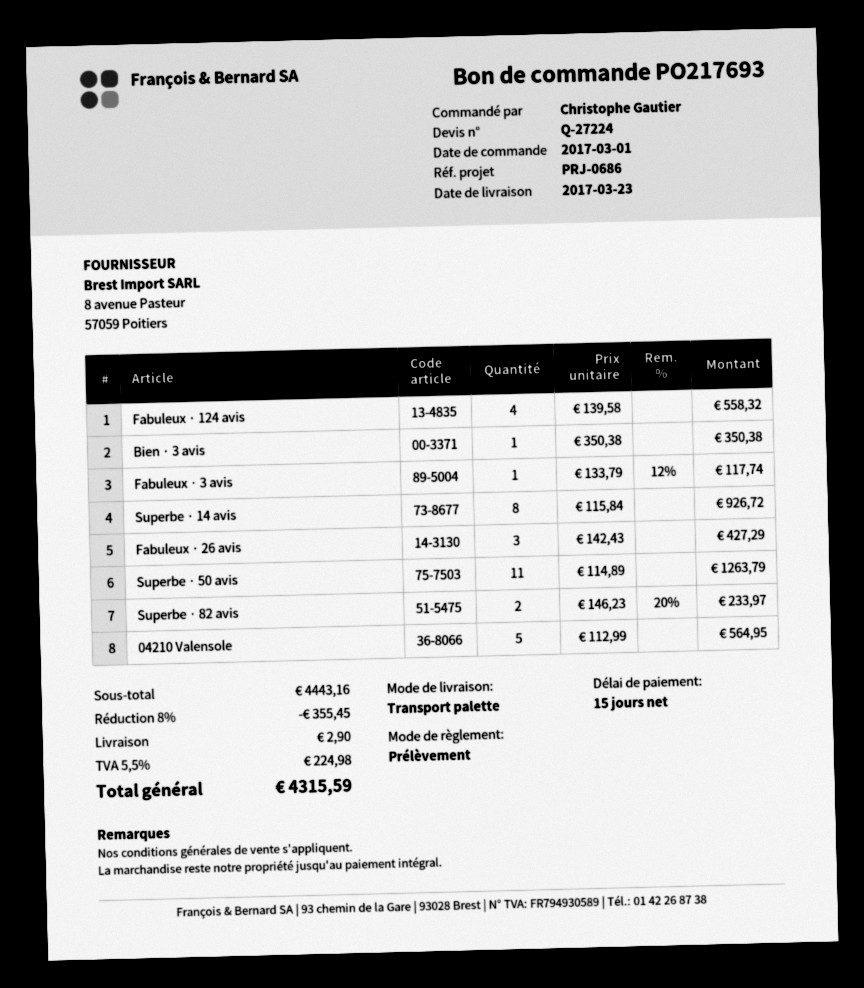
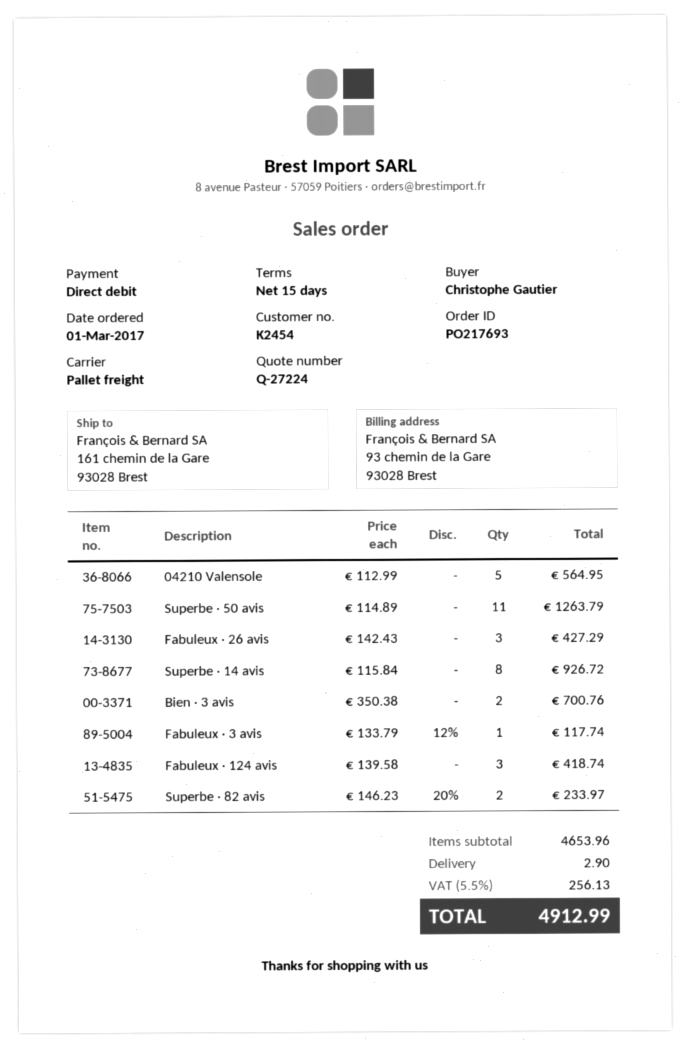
Fabuleux · 124 avis: 4 x 139.58 = 558.32 -> 3 x 139.58 = 418.74
Bien · 3 avis: 1 x 350.38 = 350.38 -> 2 x 350.38 = 700.76
subtotal: 4443.16 -> 4653.96
discount: 8% = 355.45 -> none
tax: 5.5% = 224.98 -> 5.5% = 256.13
total: 4315.59 -> 4912.99

